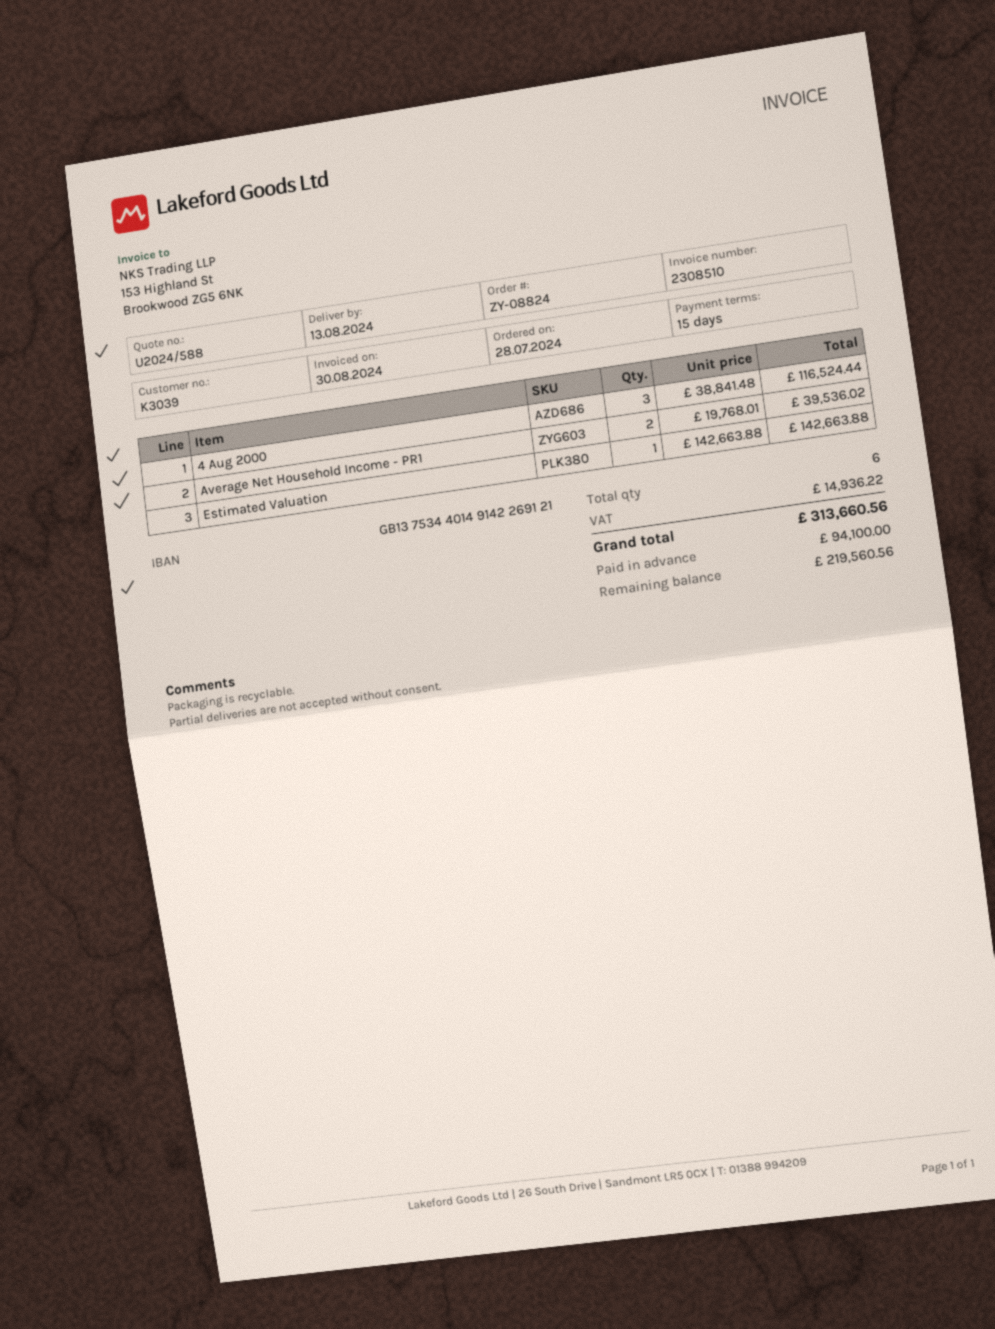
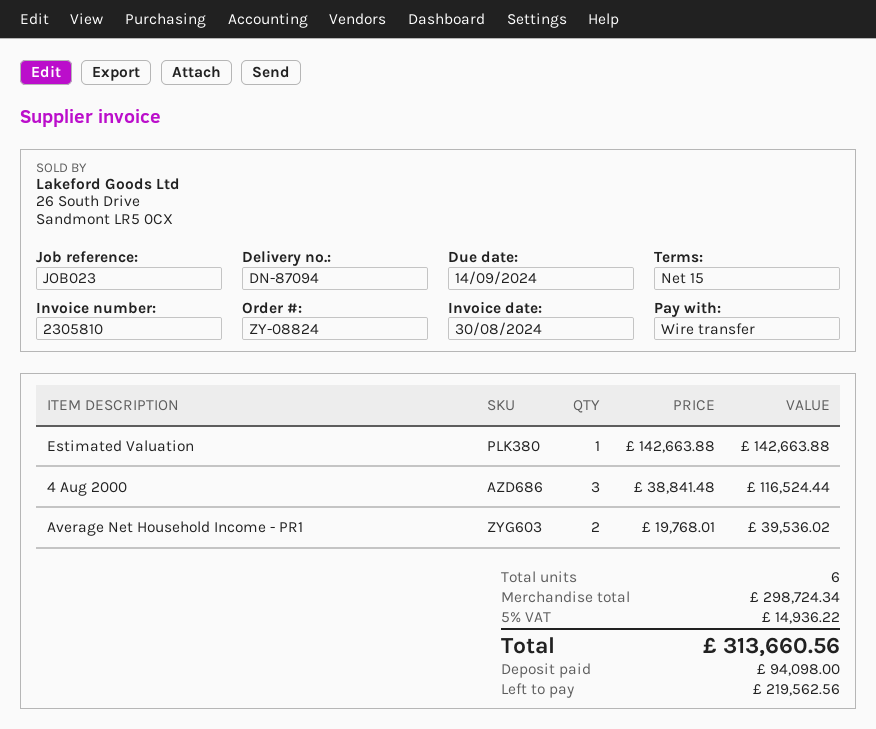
invoice number: 2308510 -> 2305810
deposit: 94100.00 -> 94098.00
balance: 219560.56 -> 219562.56

